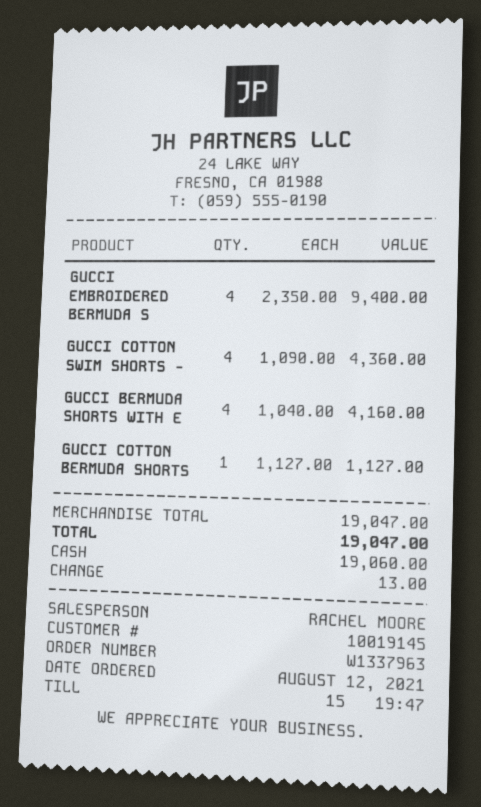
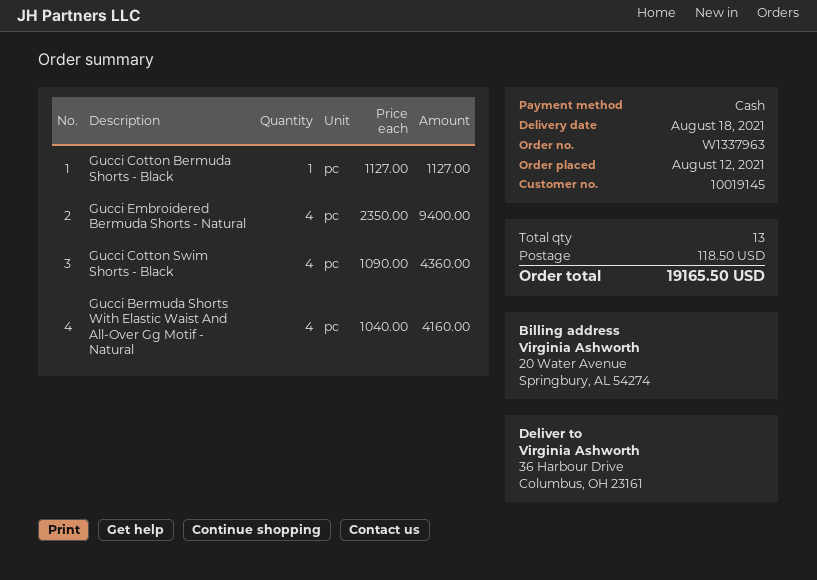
shipping: none -> 118.50
total: 19047.00 -> 19165.50

